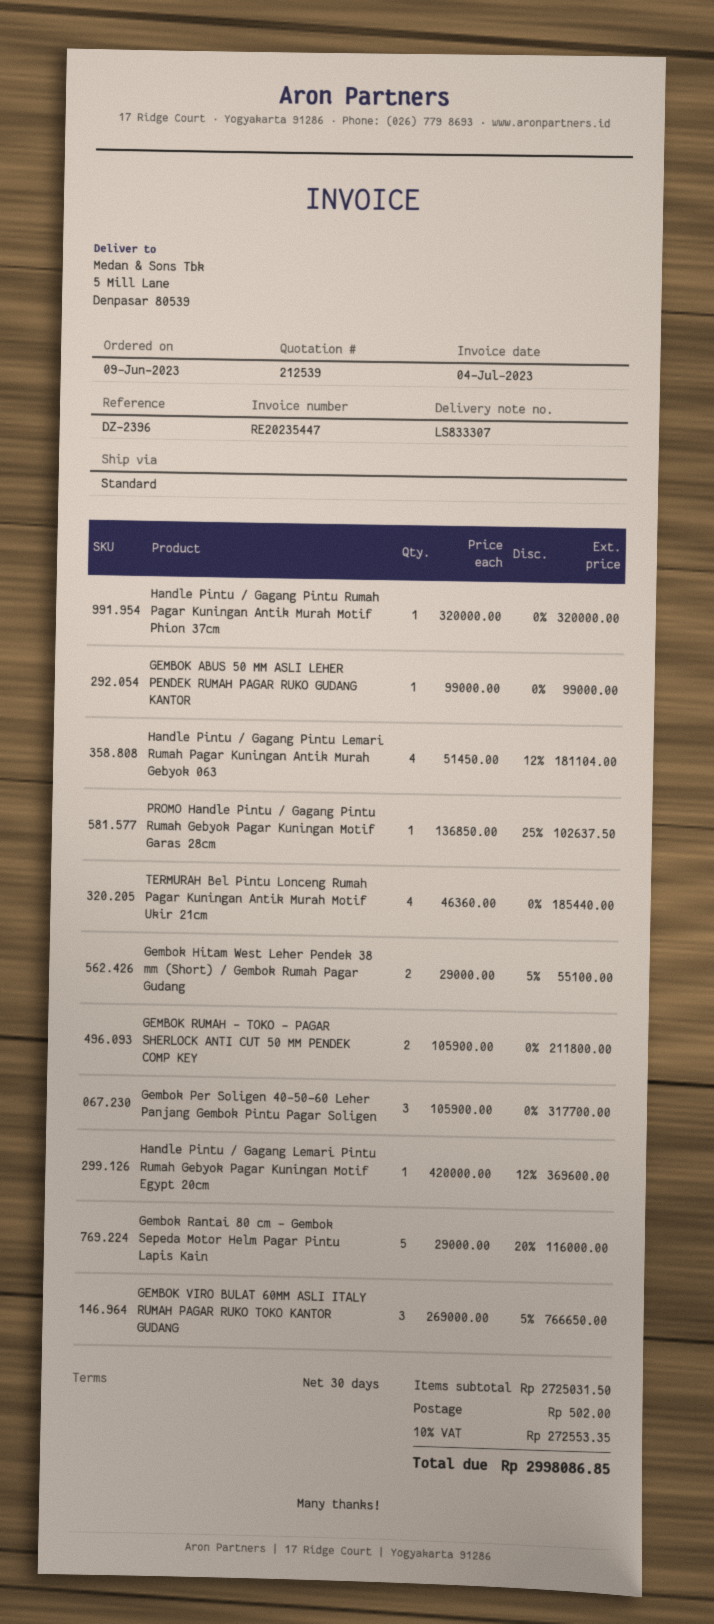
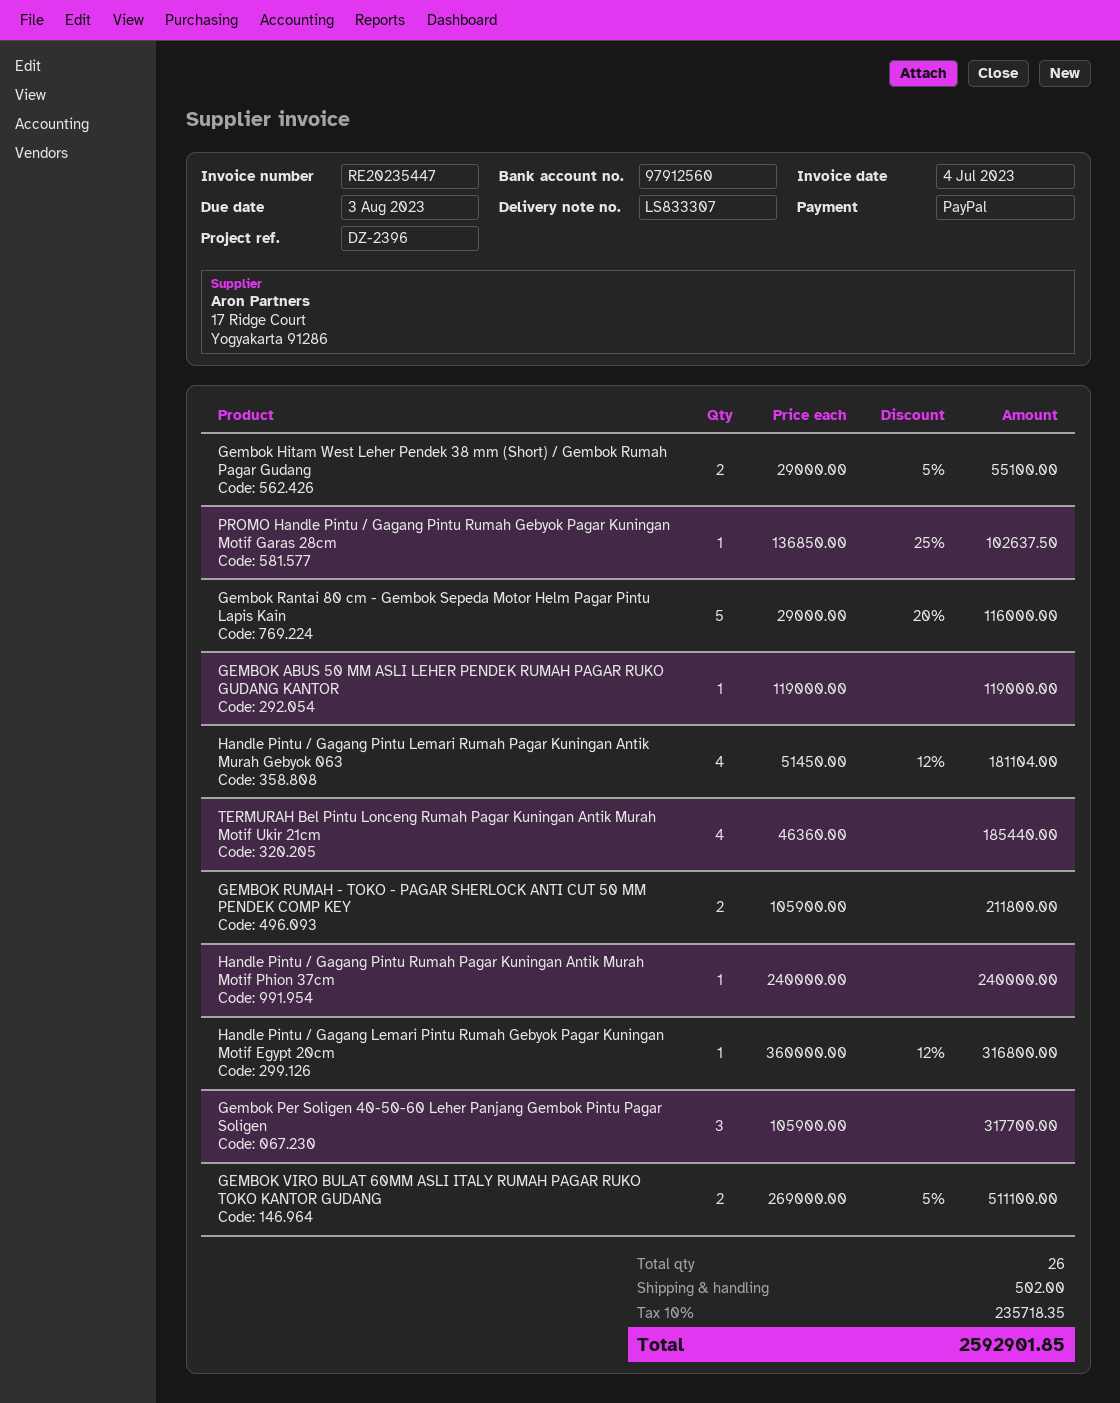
Handle Pintu / Gagang Pintu Rumah Pagar Kuningan Antik Murah Motif Phion 37cm: 1 x 320000.00 = 320000.00 -> 1 x 240000.00 = 240000.00
GEMBOK ABUS 50 MM ASLI LEHER PENDEK RUMAH PAGAR RUKO GUDANG KANTOR: 1 x 99000.00 = 99000.00 -> 1 x 119000.00 = 119000.00
Handle Pintu / Gagang Lemari Pintu Rumah Gebyok Pagar Kuningan Motif Egypt 20cm: 1 x 420000.00 - 12% = 369600.00 -> 1 x 360000.00 - 12% = 316800.00
GEMBOK VIRO BULAT 60MM ASLI ITALY RUMAH PAGAR RUKO TOKO KANTOR GUDANG: 3 x 269000.00 - 5% = 766650.00 -> 2 x 269000.00 - 5% = 511100.00
tax: 10% = 272553.35 -> 10% = 235718.35
total: 2998086.85 -> 2592901.85

